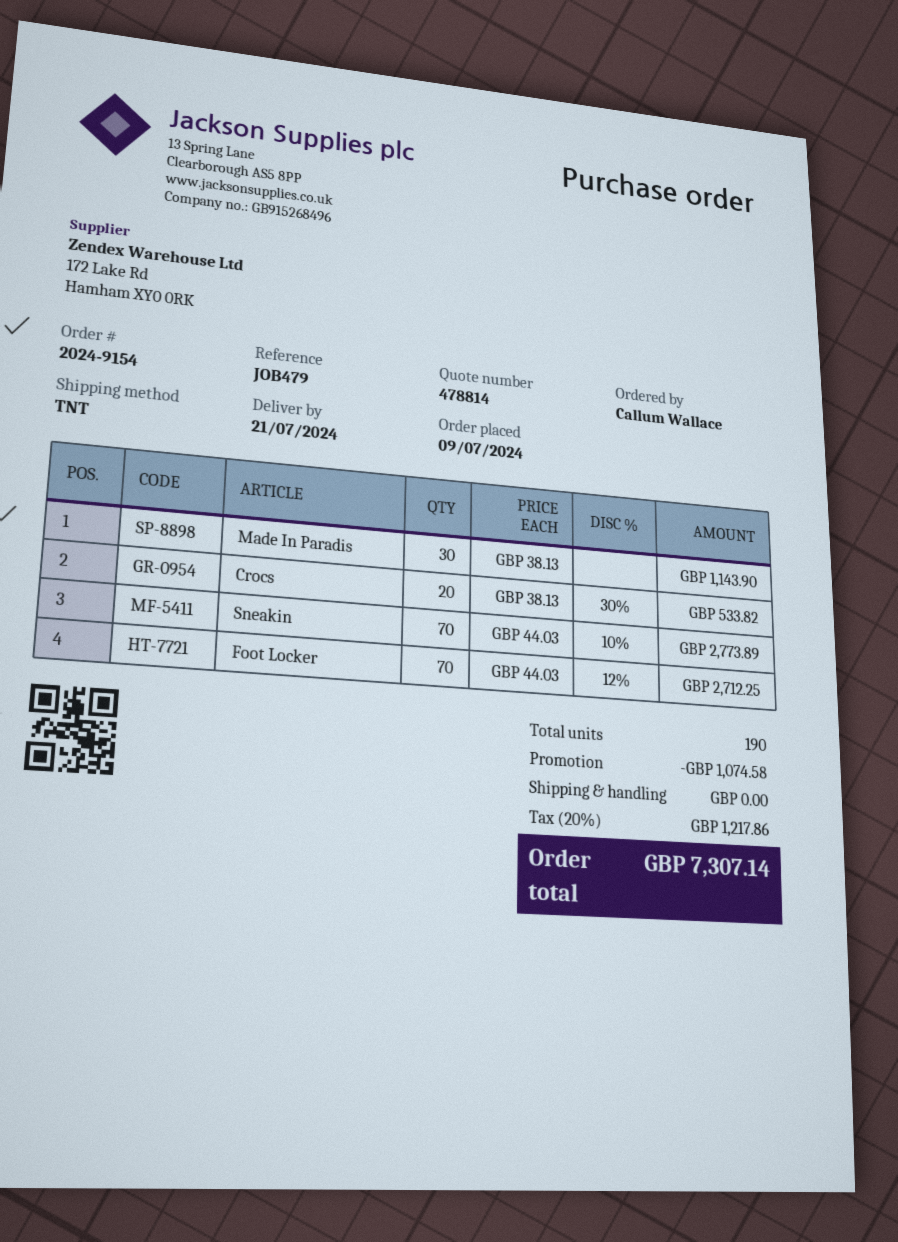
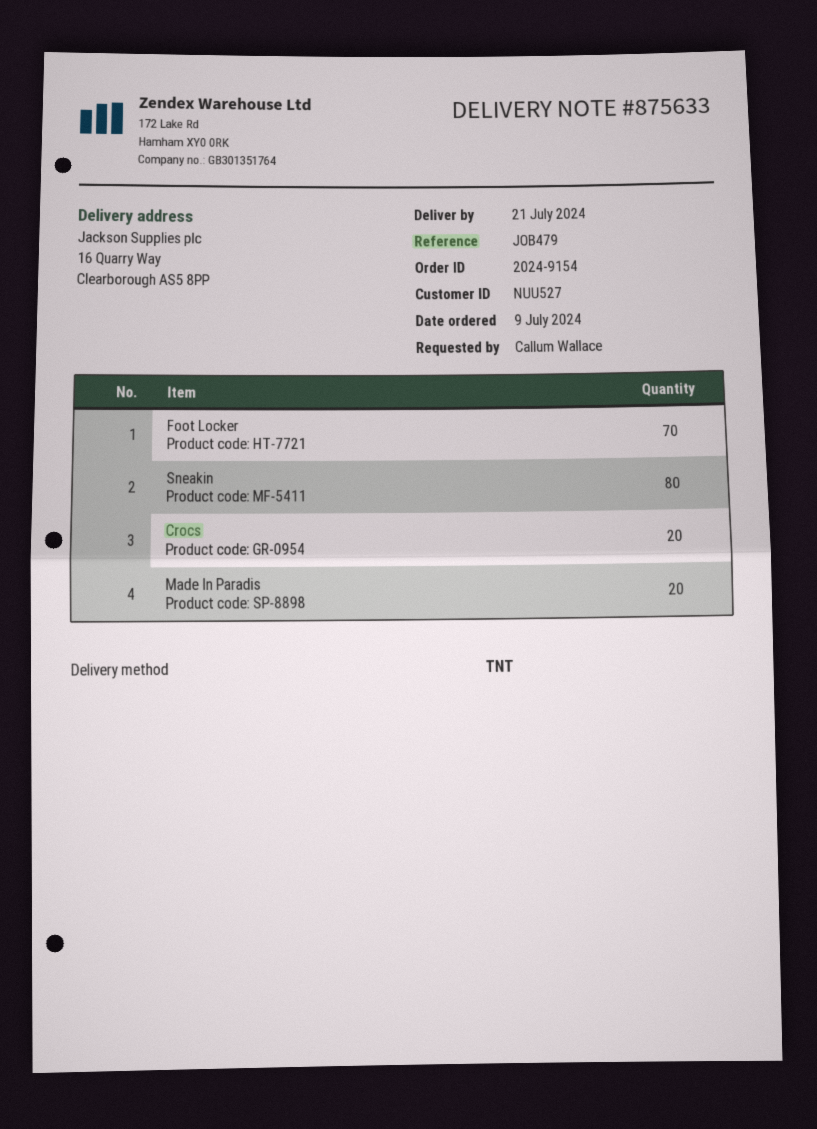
Made In Paradis: 30 -> 20
Sneakin: 70 -> 80

